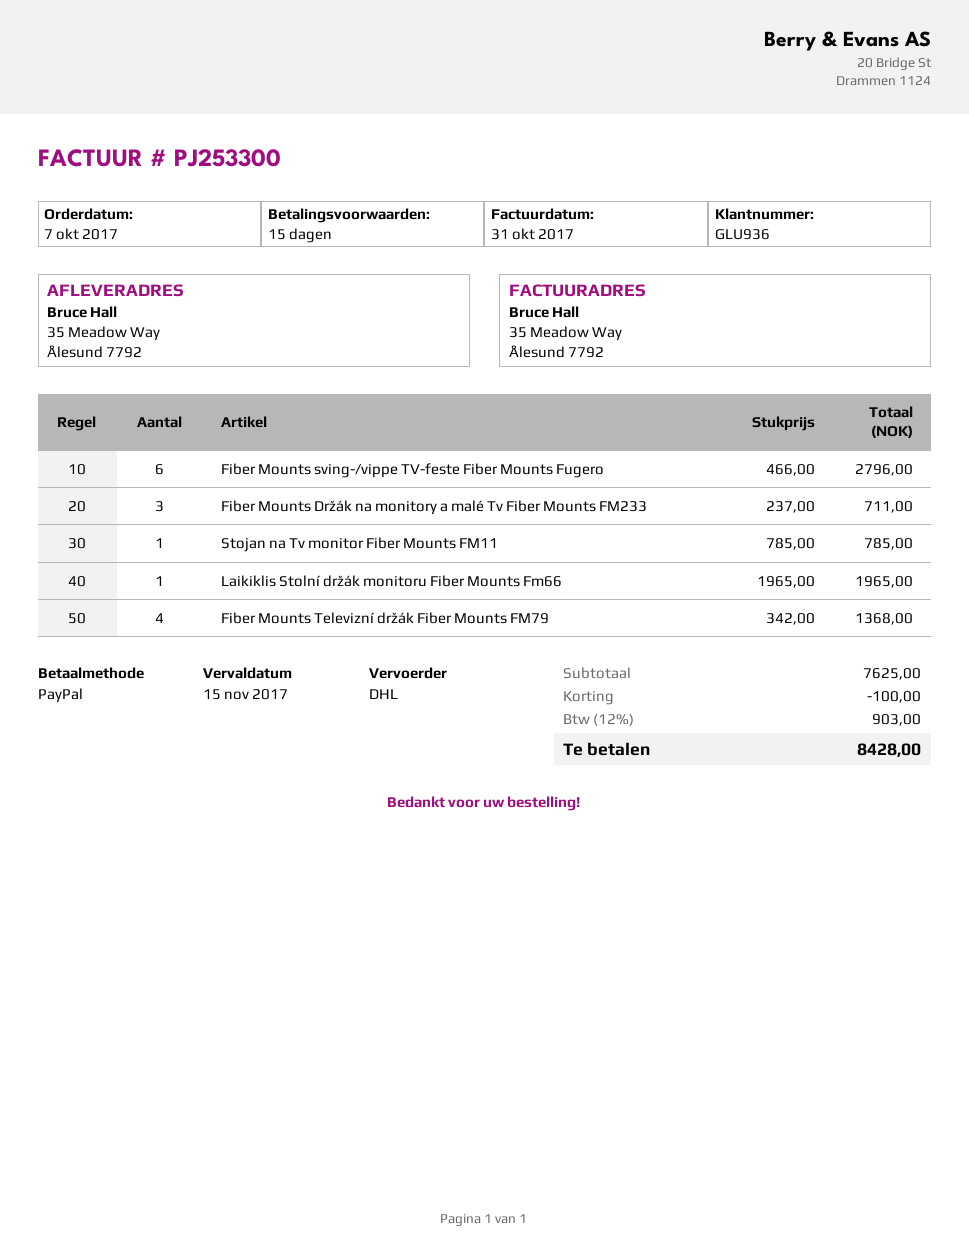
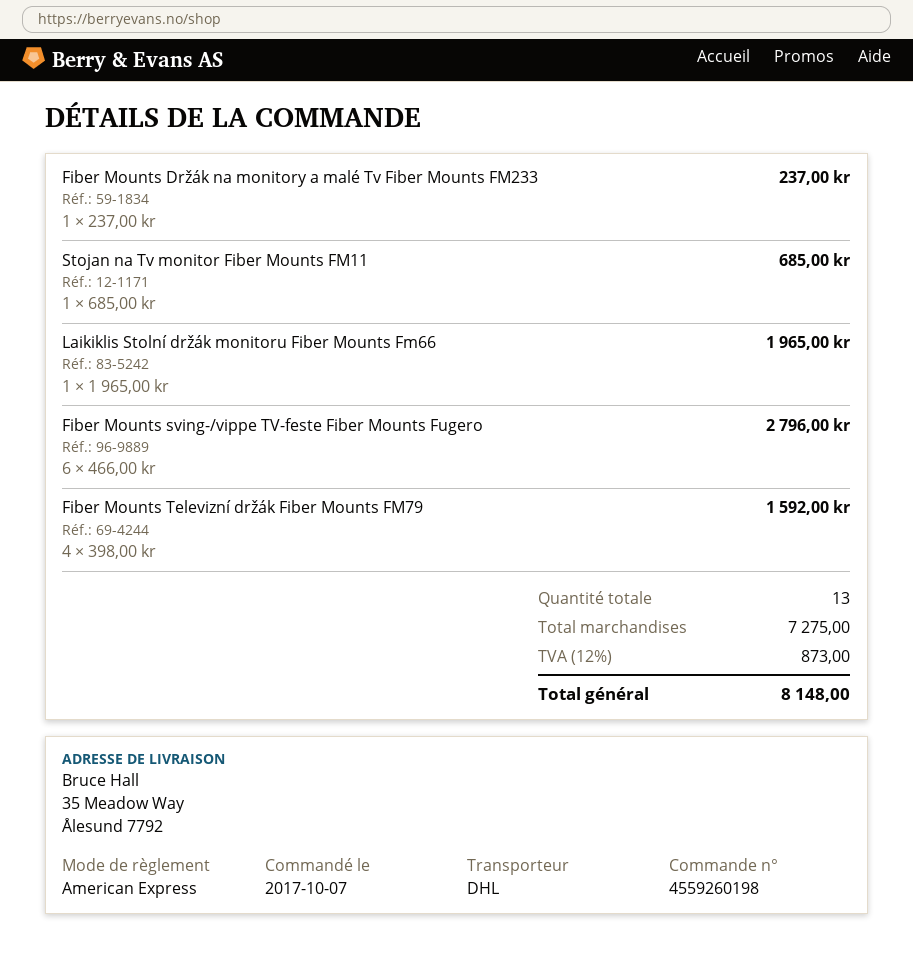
payment method: PayPal -> American Express
Fiber Mounts Držák na monitory a malé Tv Fiber Mounts FM233: 3 x 237.00 = 711.00 -> 1 x 237.00 = 237.00
Stojan na Tv monitor Fiber Mounts FM11: 1 x 785.00 = 785.00 -> 1 x 685.00 = 685.00
Fiber Mounts Televizní držák Fiber Mounts FM79: 4 x 342.00 = 1368.00 -> 4 x 398.00 = 1592.00
subtotal: 7625.00 -> 7275.00
discount: 100.00 -> none
tax: 12% = 903.00 -> 12% = 873.00
total: 8428.00 -> 8148.00

